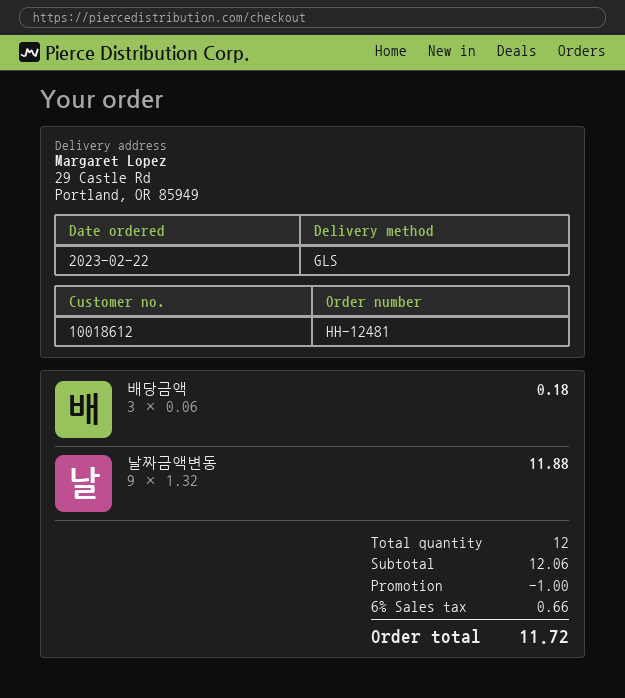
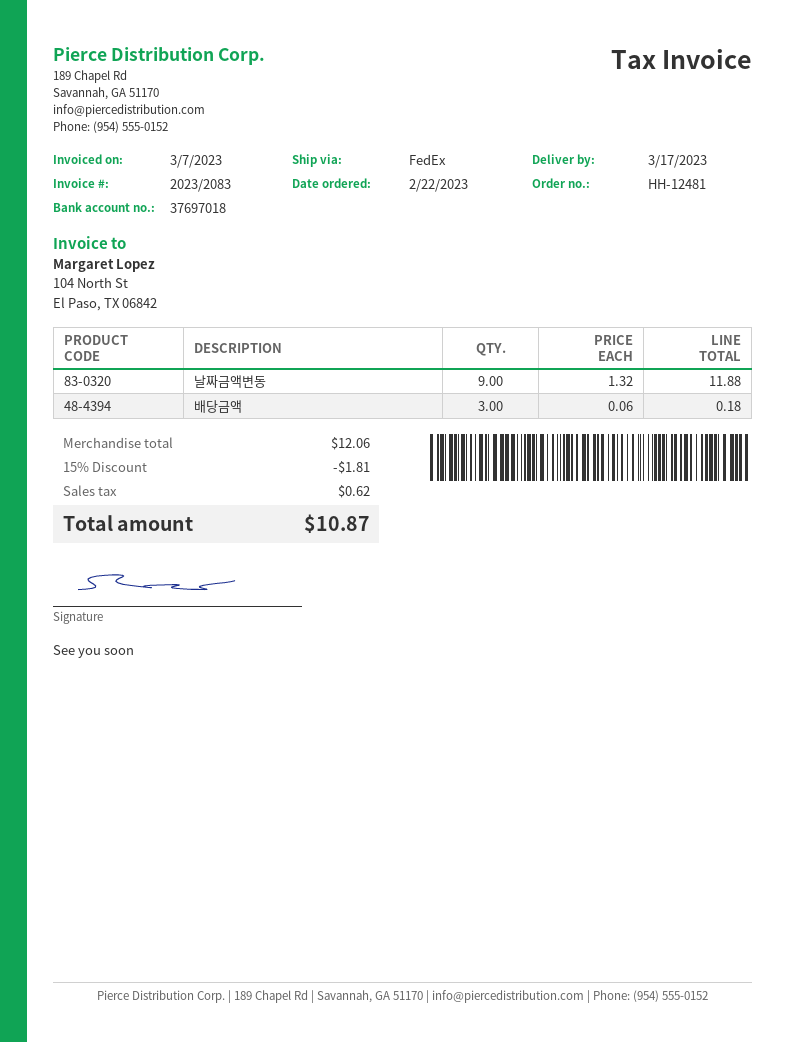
shipping method: GLS -> FedEx
discount: 1.00 -> 1.81
tax: 0.66 -> 0.62
total: 11.72 -> 10.87

